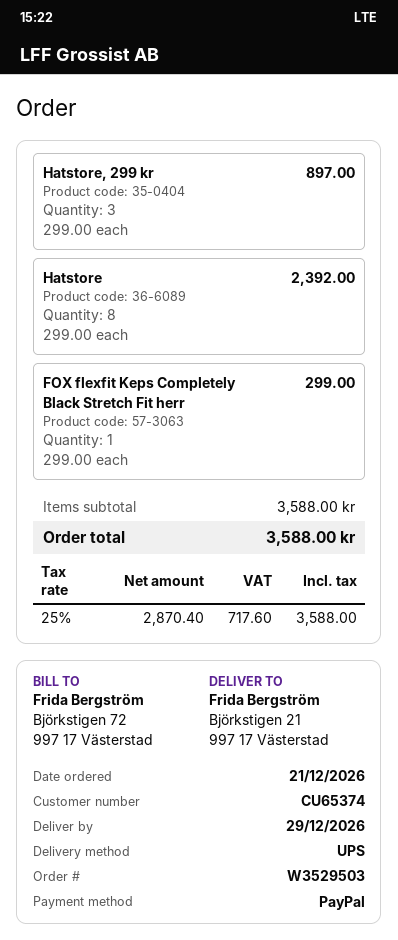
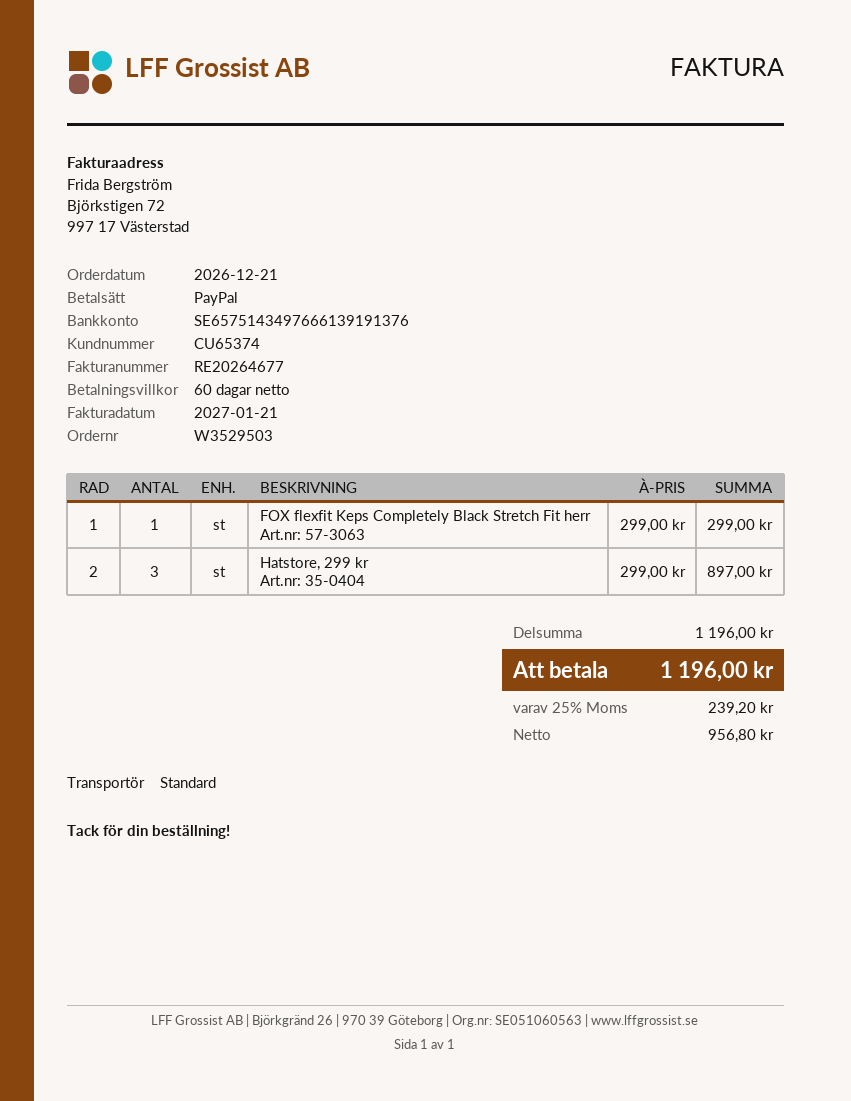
shipping method: UPS -> standard
Hatstore: 8 x 299.00 = 2392.00 -> none
subtotal: 3588.00 -> 1196.00
net: 2870.40 -> 956.80
tax: 25% = 717.60 -> 25% = 239.20
total: 3588.00 -> 1196.00

